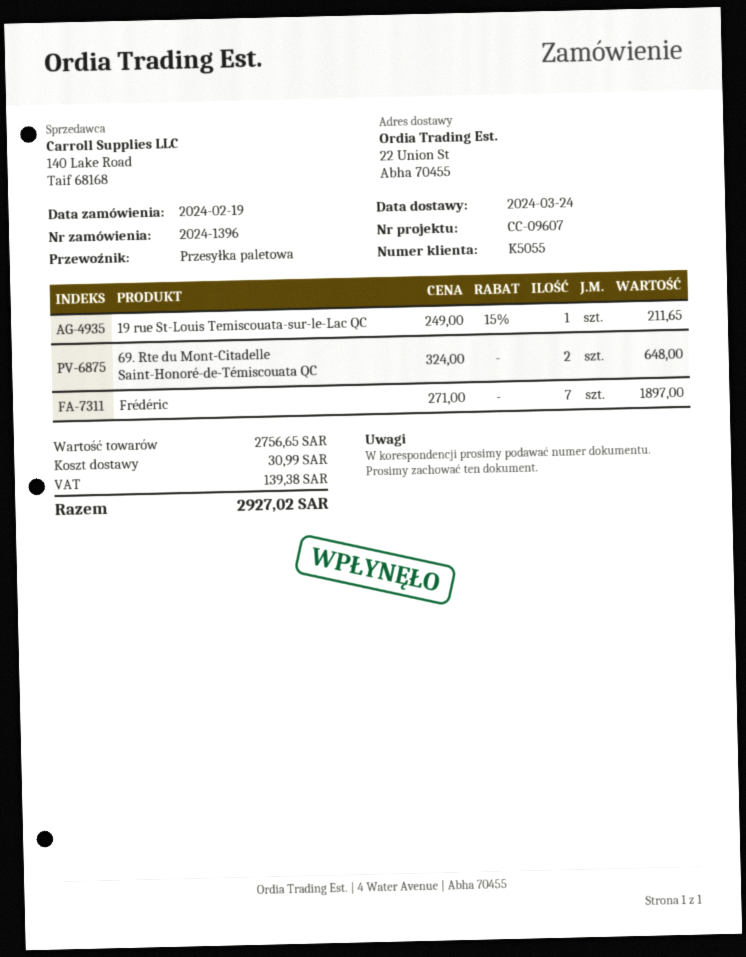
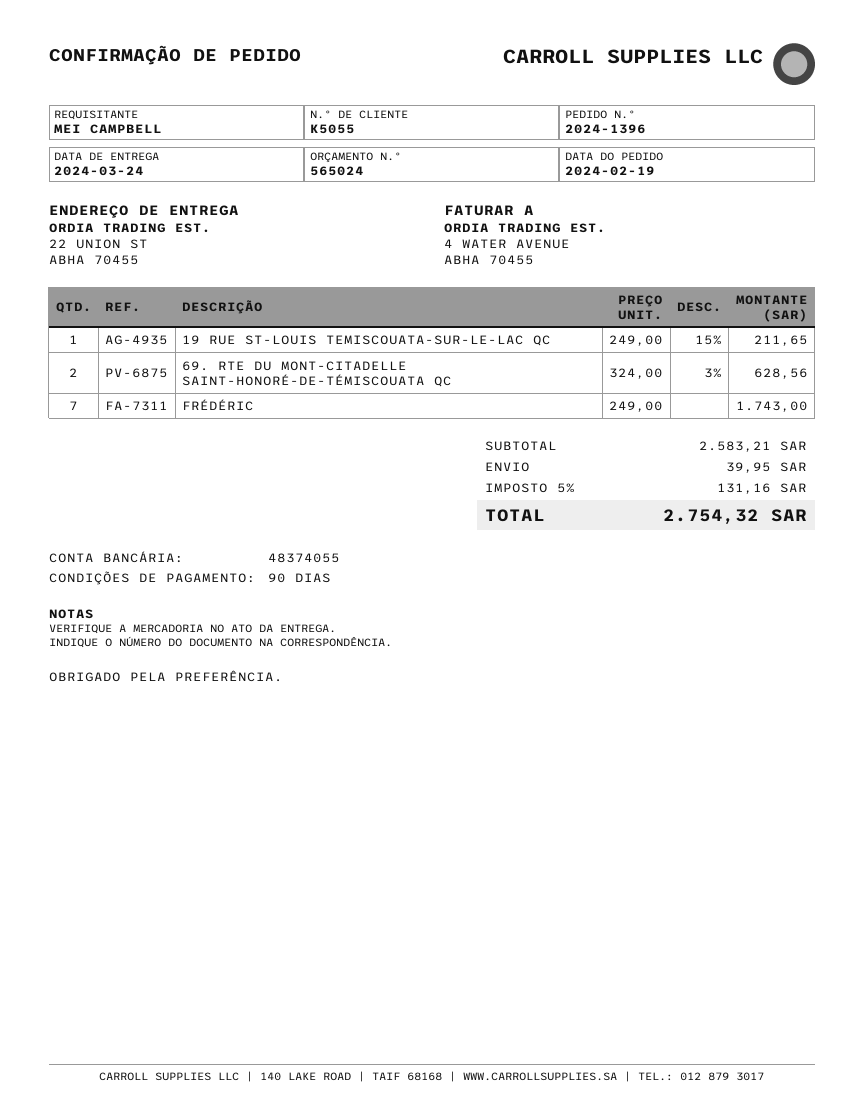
69. Rte du Mont-Citadelle Saint-Honoré-de-Témiscouata QC: 2 x 324.00 = 648.00 -> 2 x 324.00 - 3% = 628.56
Frédéric: 7 x 271.00 = 1897.00 -> 7 x 249.00 = 1743.00
subtotal: 2756.65 -> 2583.21
shipping: 30.99 -> 39.95
tax: 139.38 -> 131.16
total: 2927.02 -> 2754.32

